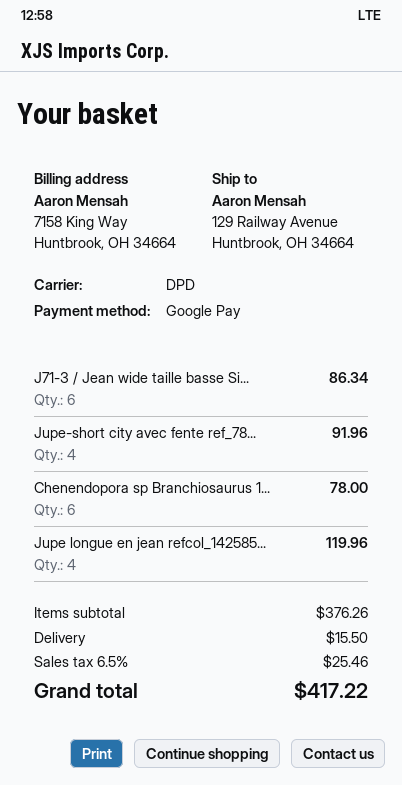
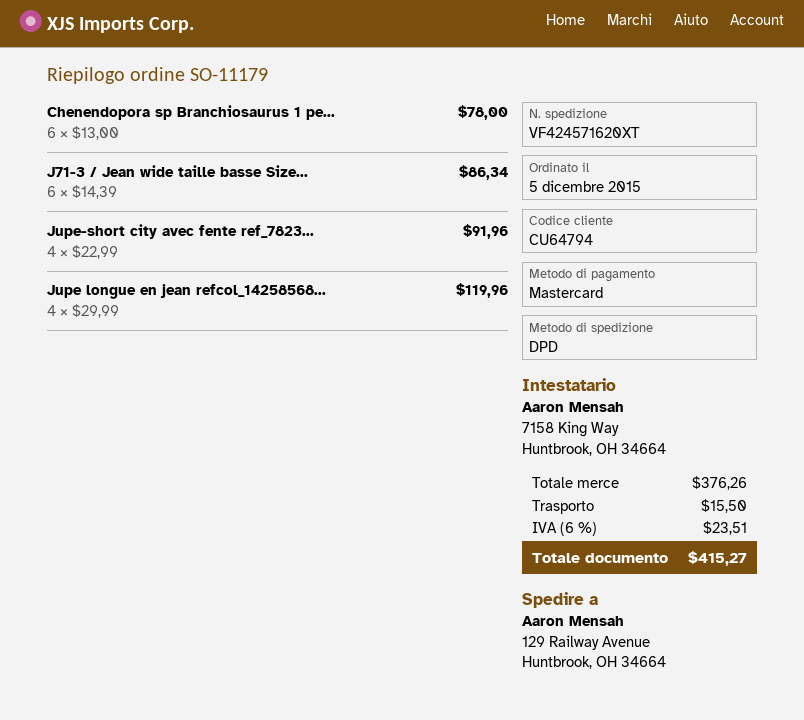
payment method: Google Pay -> Mastercard
tax: 6.5% = 25.46 -> 6% = 23.51
total: 417.22 -> 415.27

